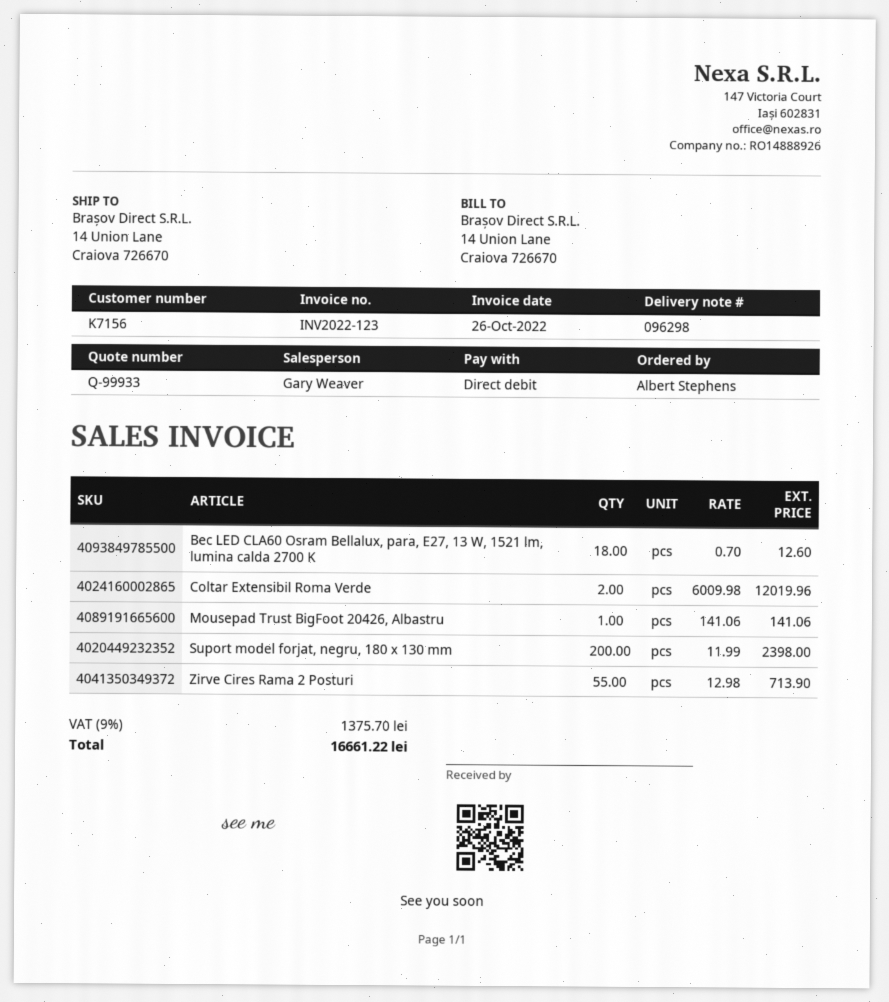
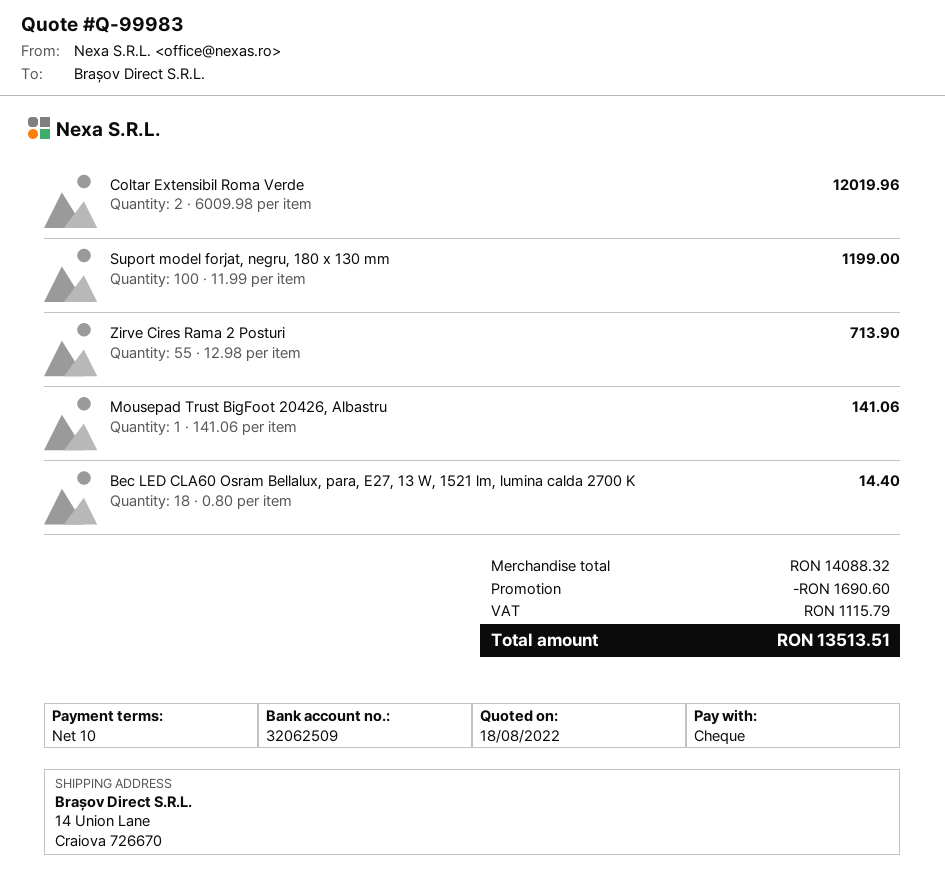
quote number: Q-99933 -> Q-99983
payment method: direct debit -> cheque
Bec LED CLA60 Osram Bellalux, para, E27, 13 W, 1521 lm, lumina calda 2700 K: 18 x 0.70 = 12.60 -> 18 x 0.80 = 14.40
Suport model forjat, negru, 180 x 130 mm: 200 x 11.99 = 2398.00 -> 100 x 11.99 = 1199.00
discount: none -> 1690.60
tax: 1375.70 -> 1115.79
total: 16661.22 -> 13513.51

